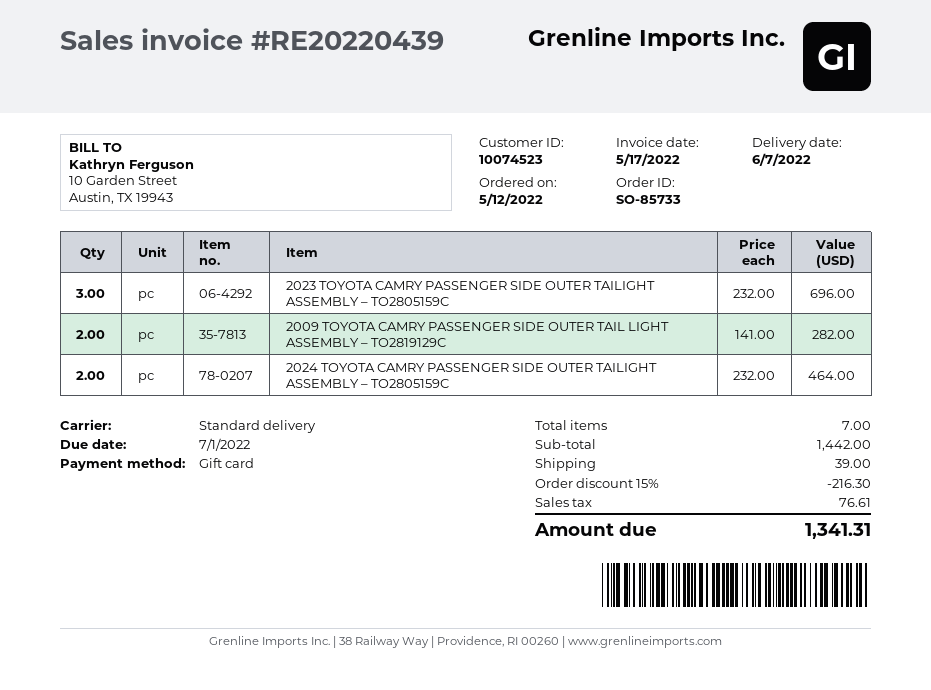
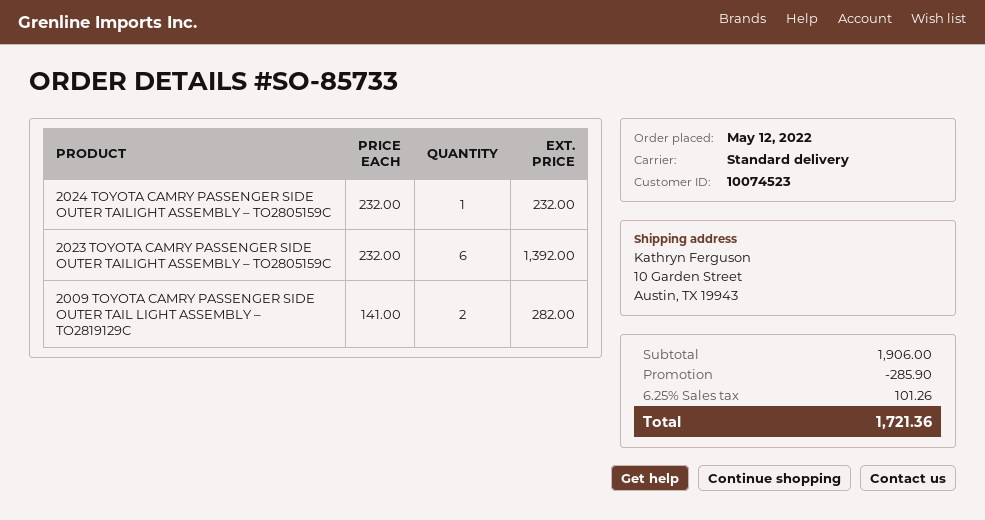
2023 TOYOTA CAMRY PASSENGER SIDE OUTER TAILIGHT ASSEMBLY – TO2805159C: 3 x 232.00 = 696.00 -> 6 x 232.00 = 1392.00
2024 TOYOTA CAMRY PASSENGER SIDE OUTER TAILIGHT ASSEMBLY – TO2805159C: 2 x 232.00 = 464.00 -> 1 x 232.00 = 232.00
subtotal: 1442.00 -> 1906.00
discount: 216.30 -> 285.90
shipping: 39.00 -> none
tax: 76.61 -> 101.26
total: 1341.31 -> 1721.36

